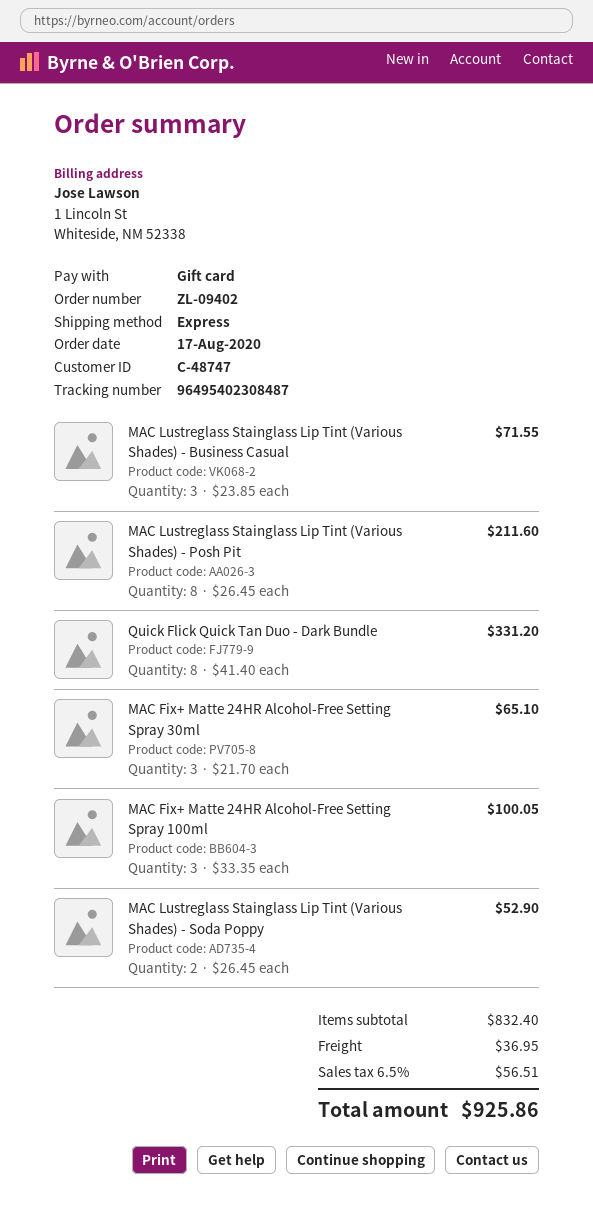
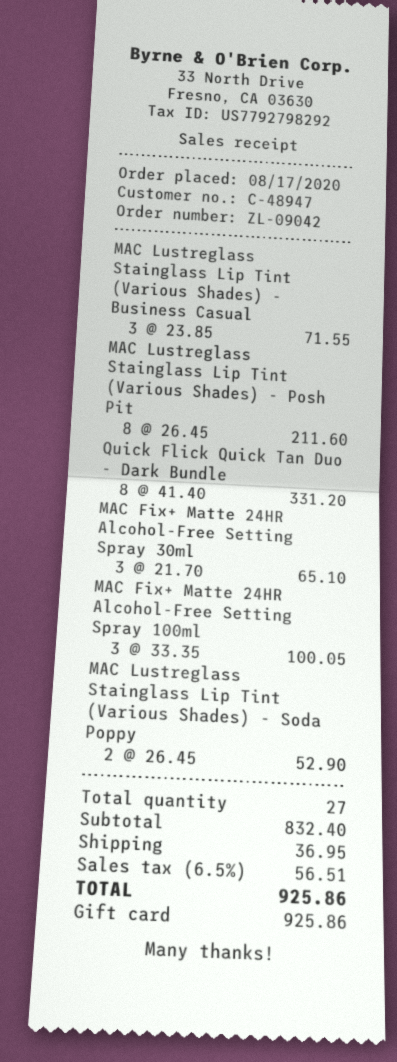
order number: ZL-09402 -> ZL-09042
customer number: C-48747 -> C-48947

